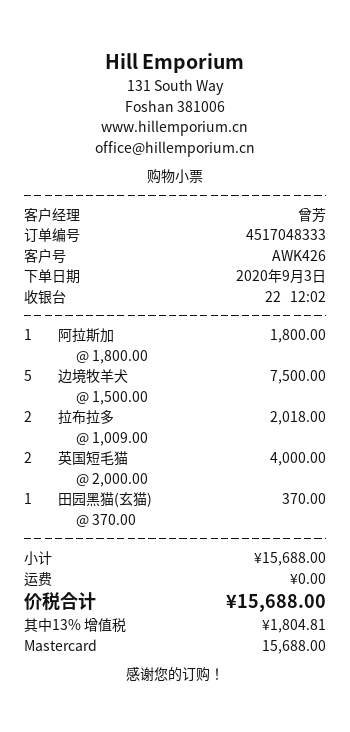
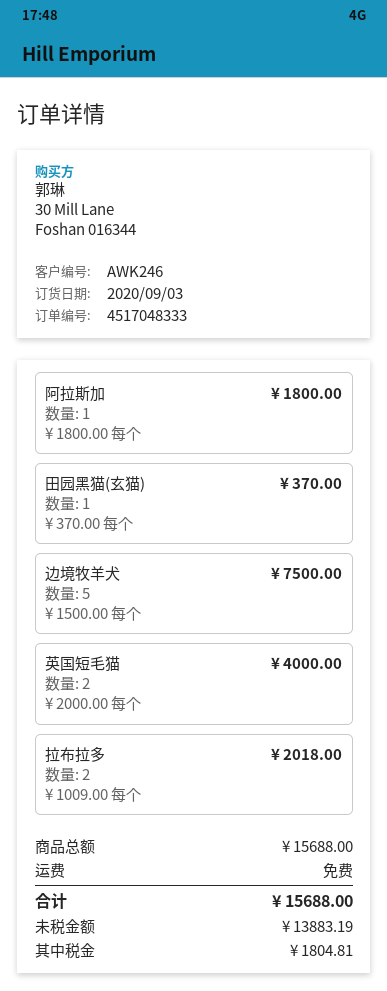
customer number: AWK426 -> AWK246

